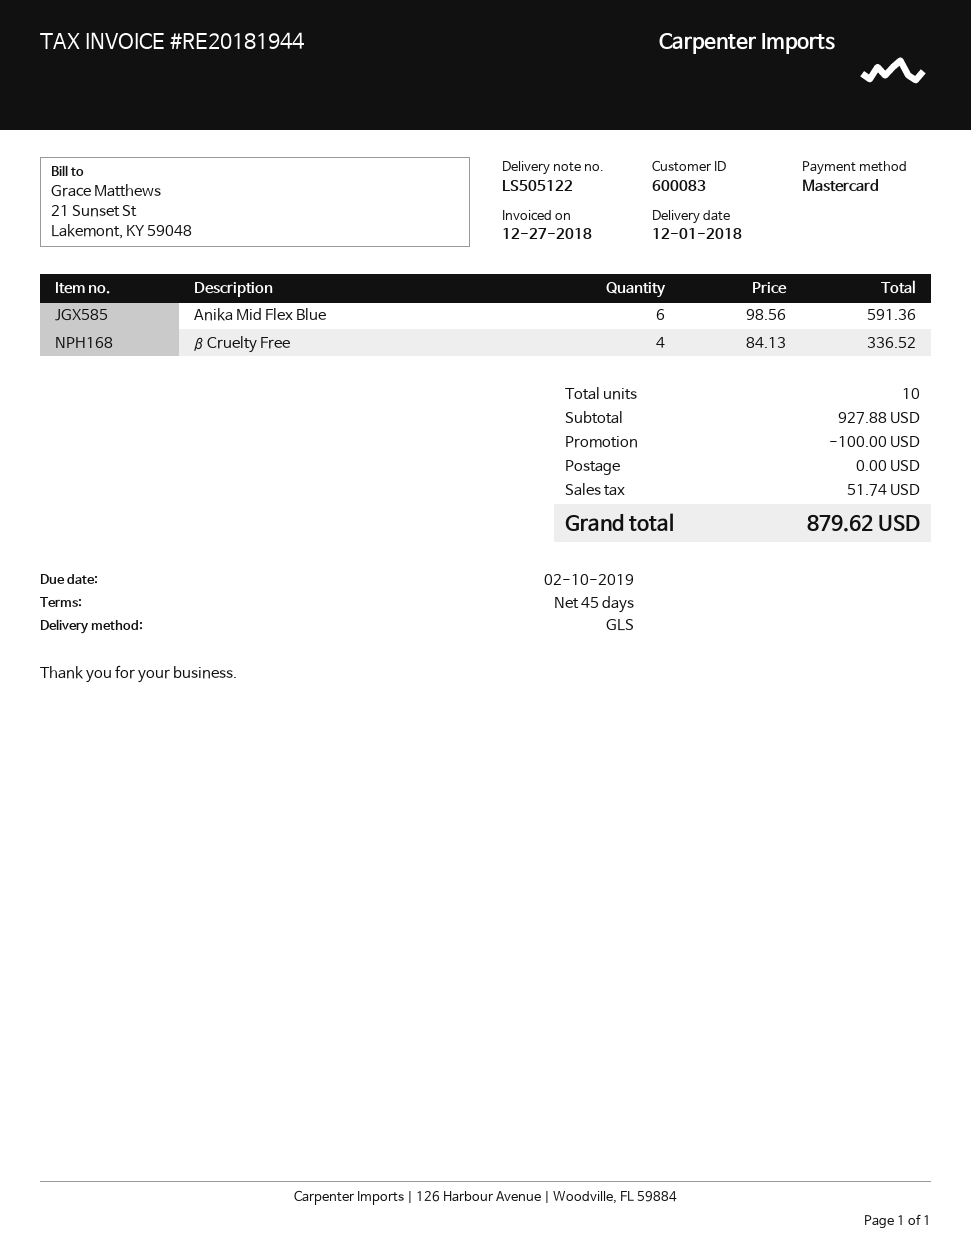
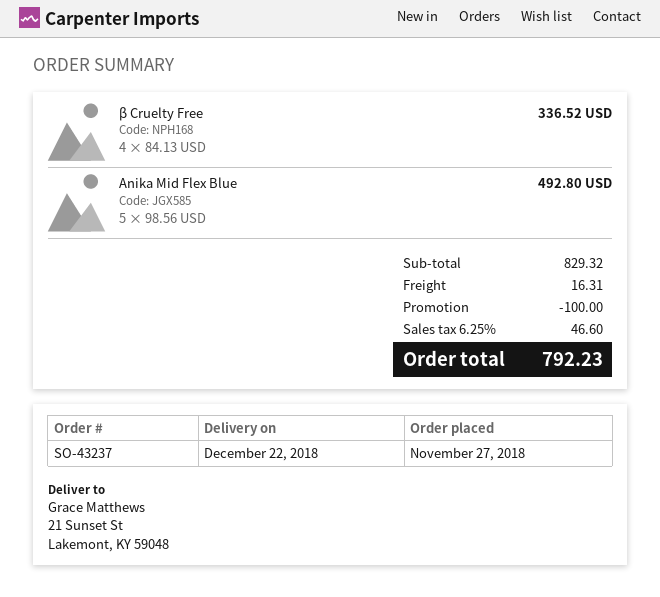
delivery date: 2018-12-01 -> 2018-12-22
Anika Mid Flex Blue: 6 x 98.56 = 591.36 -> 5 x 98.56 = 492.80
subtotal: 927.88 -> 829.32
shipping: 0.00 -> 16.31
tax: 51.74 -> 46.60
total: 879.62 -> 792.23

